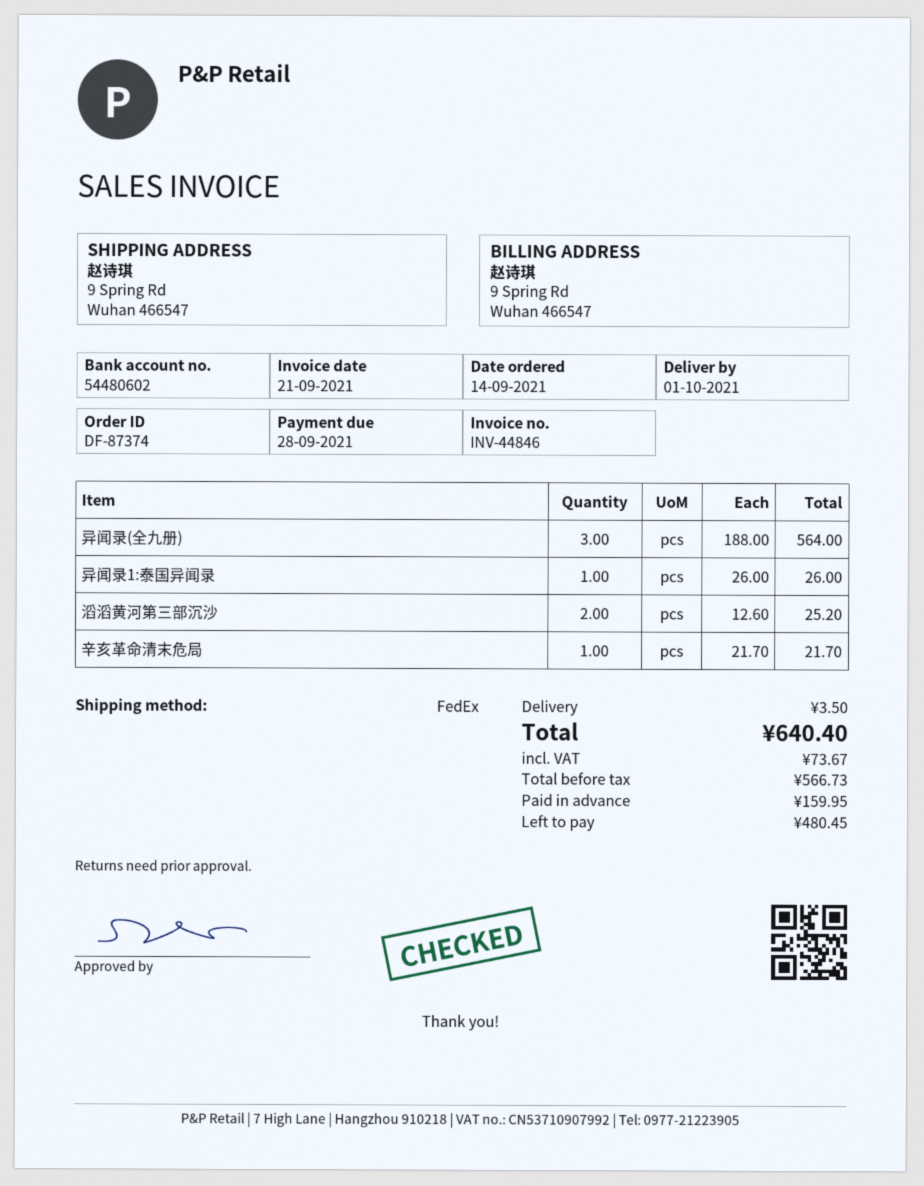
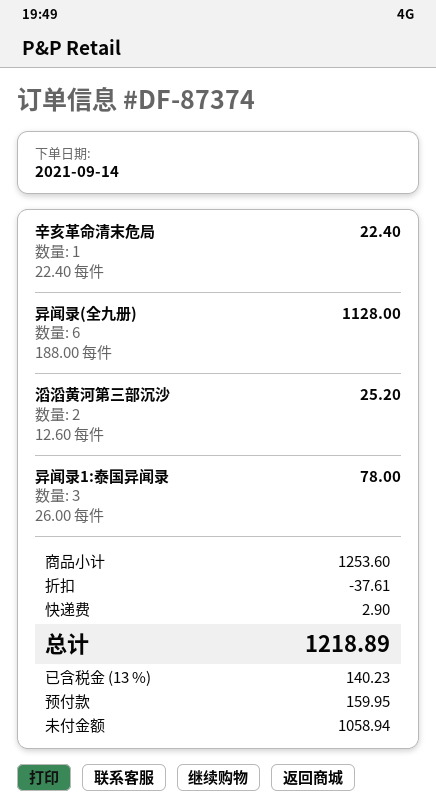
异闻录(全九册): 3 x 188.00 = 564.00 -> 6 x 188.00 = 1128.00
异闻录1:泰国异闻录: 1 x 26.00 = 26.00 -> 3 x 26.00 = 78.00
辛亥革命清末危局: 1 x 21.70 = 21.70 -> 1 x 22.40 = 22.40
discount: none -> 37.61
shipping: 3.50 -> 2.90
tax: 73.67 -> 140.23
total: 640.40 -> 1218.89
balance: 480.45 -> 1058.94

